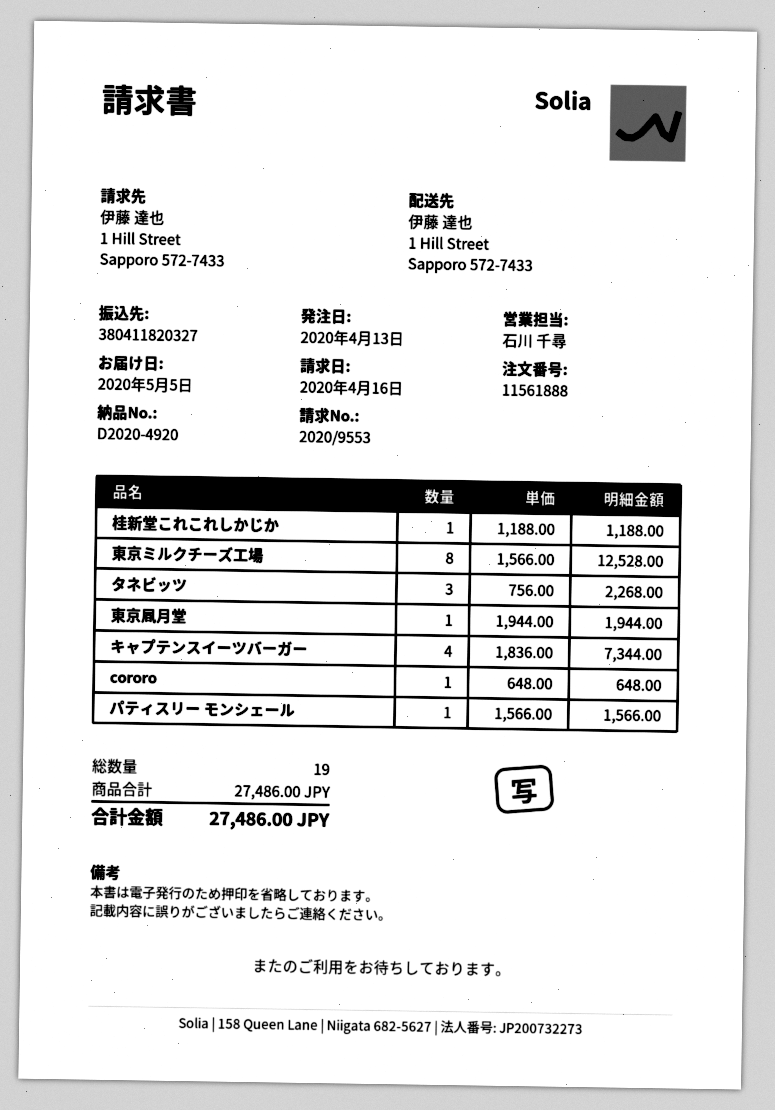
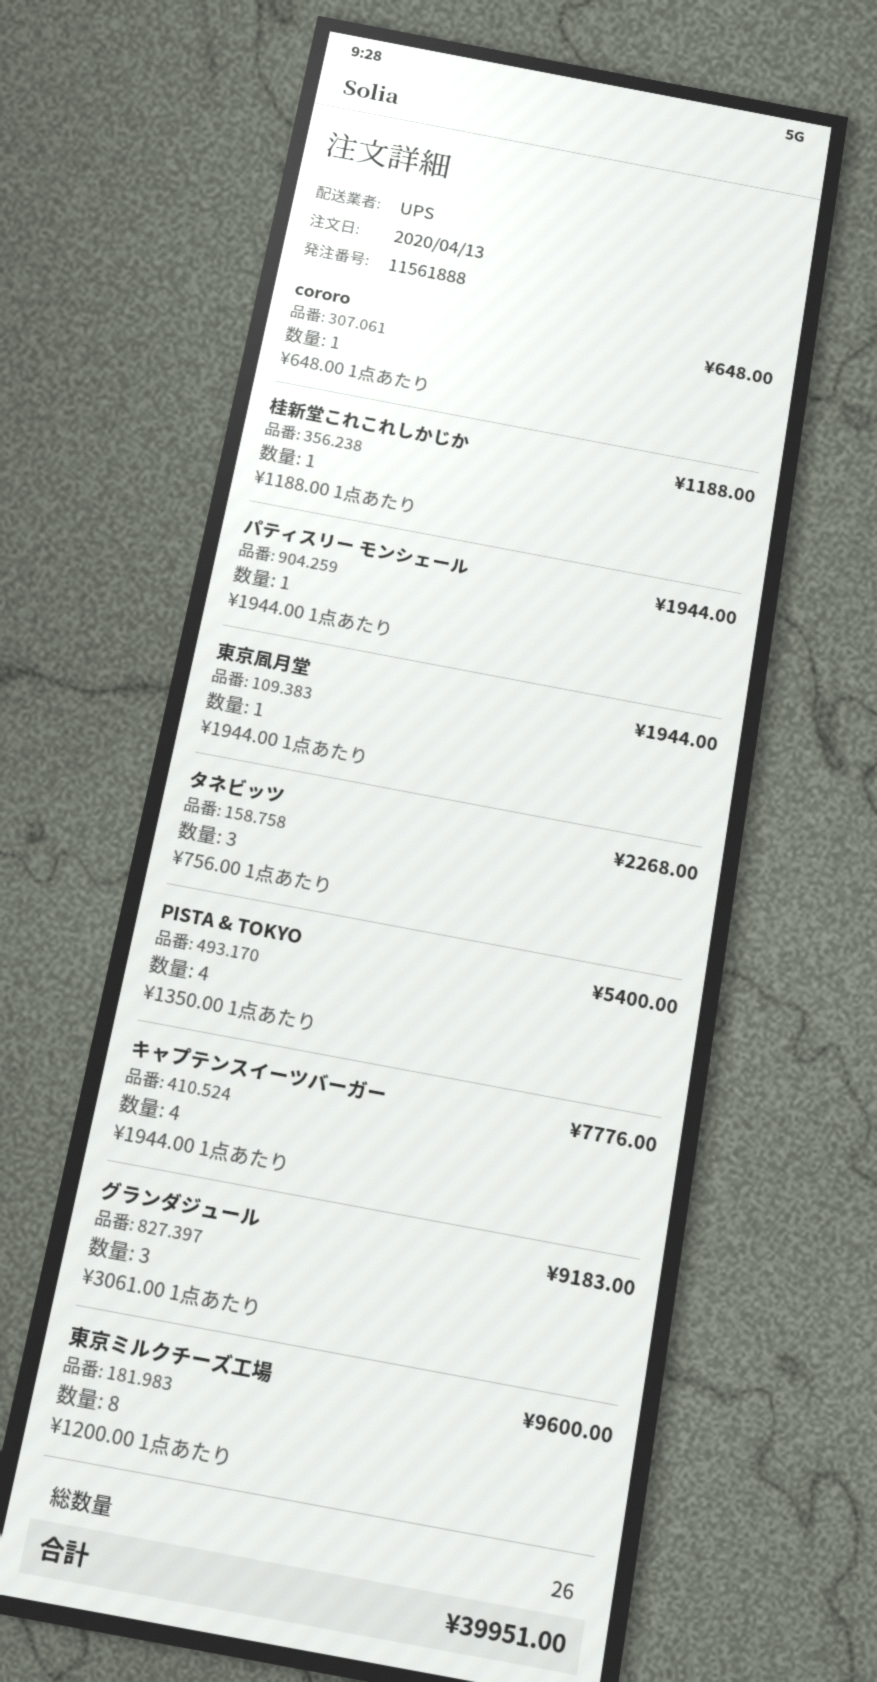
東京ミルクチーズ工場: 8 x 1566.00 = 12528.00 -> 8 x 1200.00 = 9600.00
キャプテンスイーツバーガー: 4 x 1836.00 = 7344.00 -> 4 x 1944.00 = 7776.00
パティスリー モンシェール: 1 x 1566.00 = 1566.00 -> 1 x 1944.00 = 1944.00
PISTA & TOKYO: none -> 4 x 1350.00 = 5400.00
グランダジュール: none -> 3 x 3061.00 = 9183.00
total quantity: 19 -> 26
total: 27486.00 -> 39951.00

